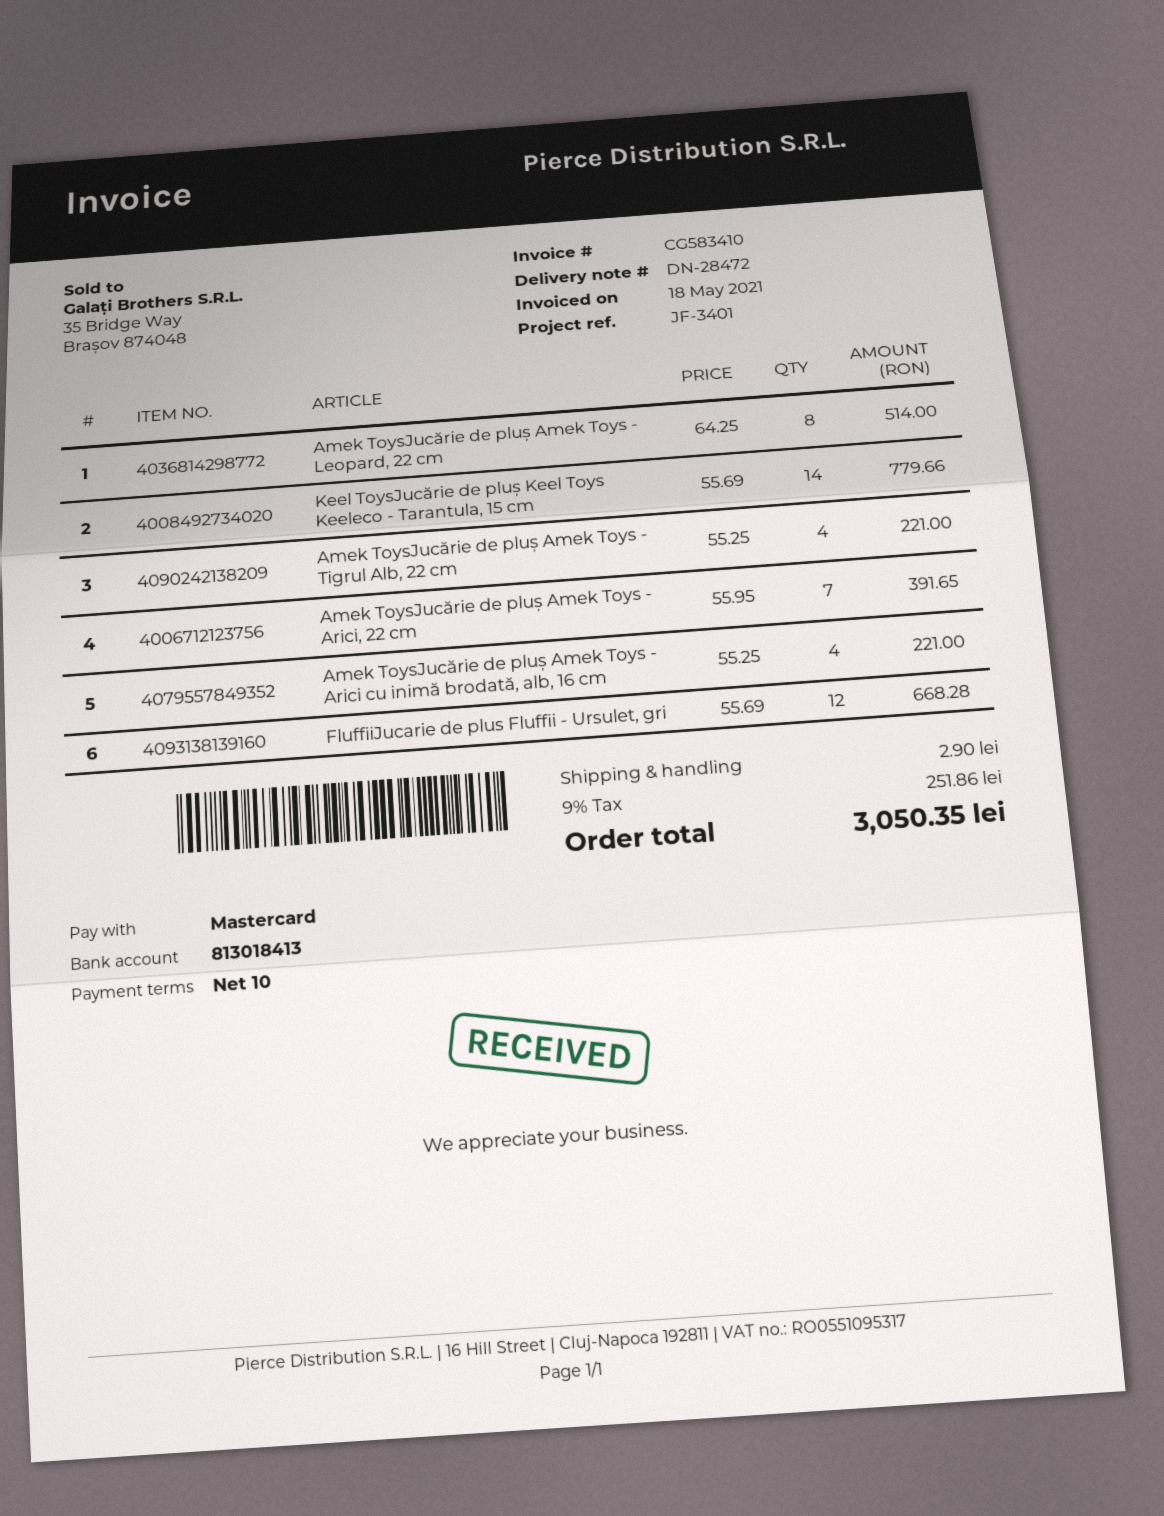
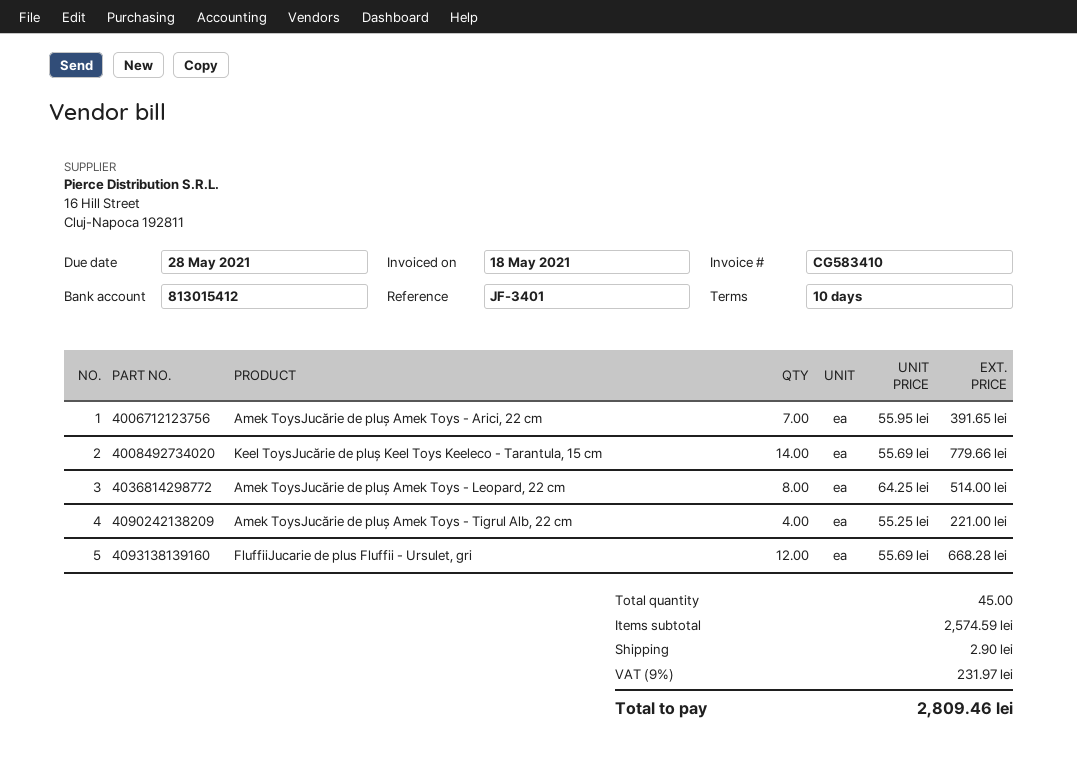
bank account: 813018413 -> 813015412
Amek ToysJucărie de pluș Amek Toys - Arici cu inimă brodată, alb, 16 cm: 4 x 55.25 = 221.00 -> none
tax: 9% = 251.86 -> 9% = 231.97
total: 3050.35 -> 2809.46

